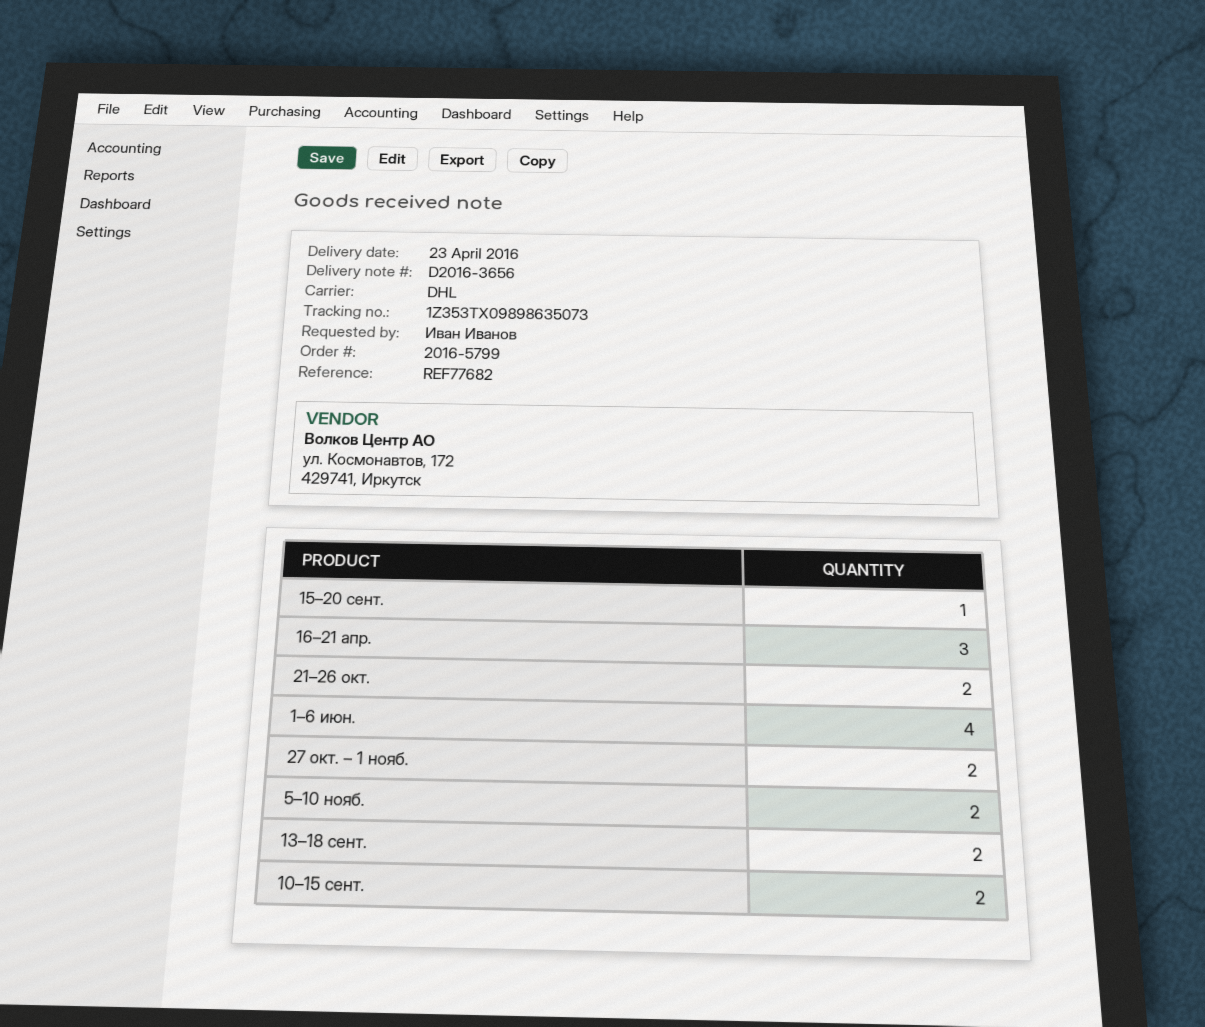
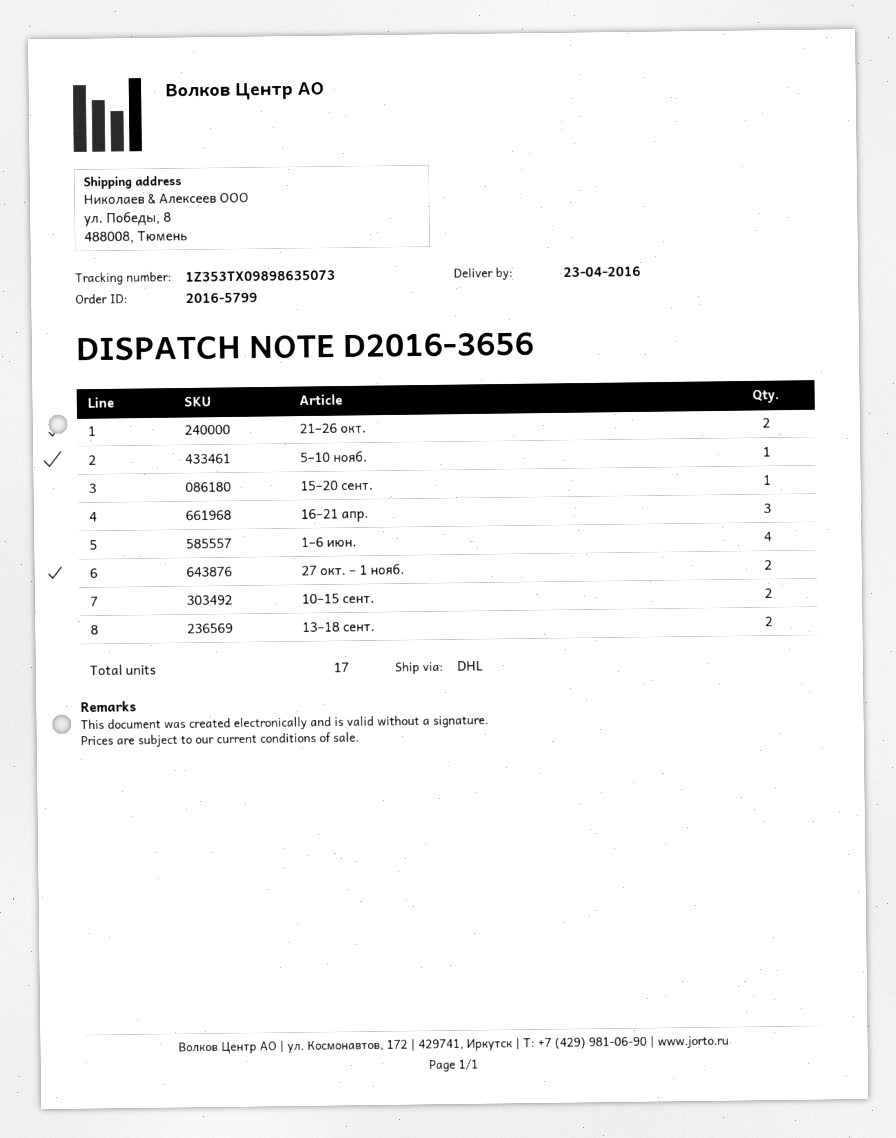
5–10 нояб.: 2 -> 1

